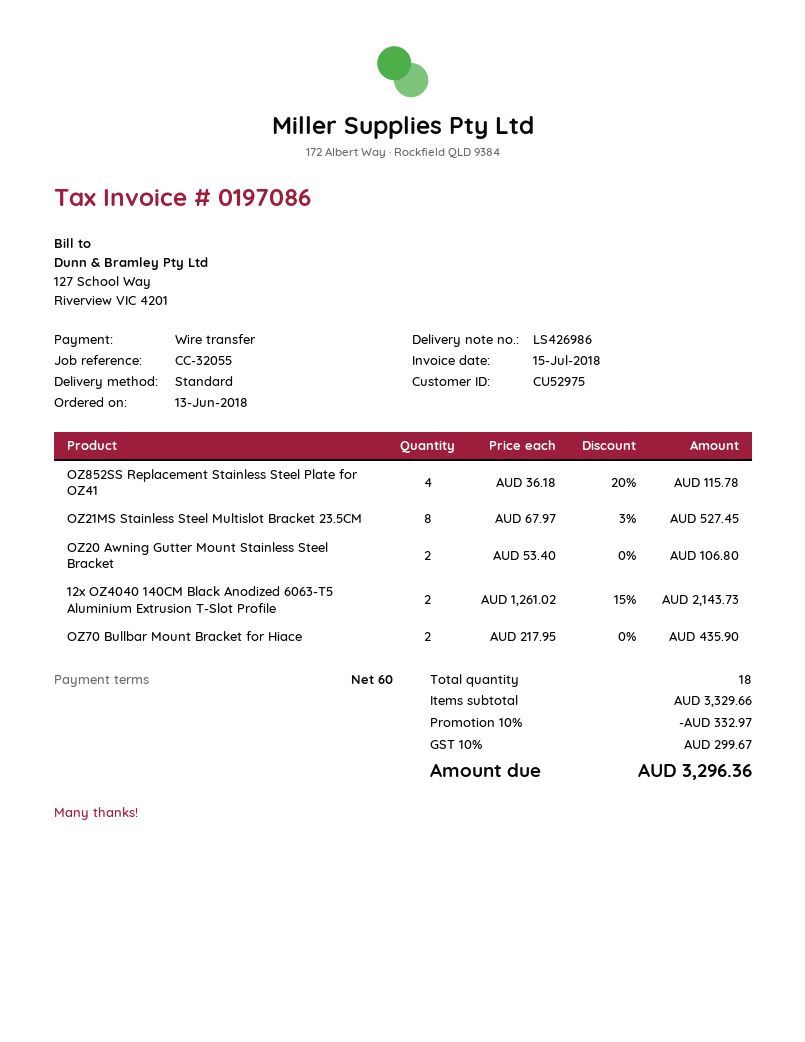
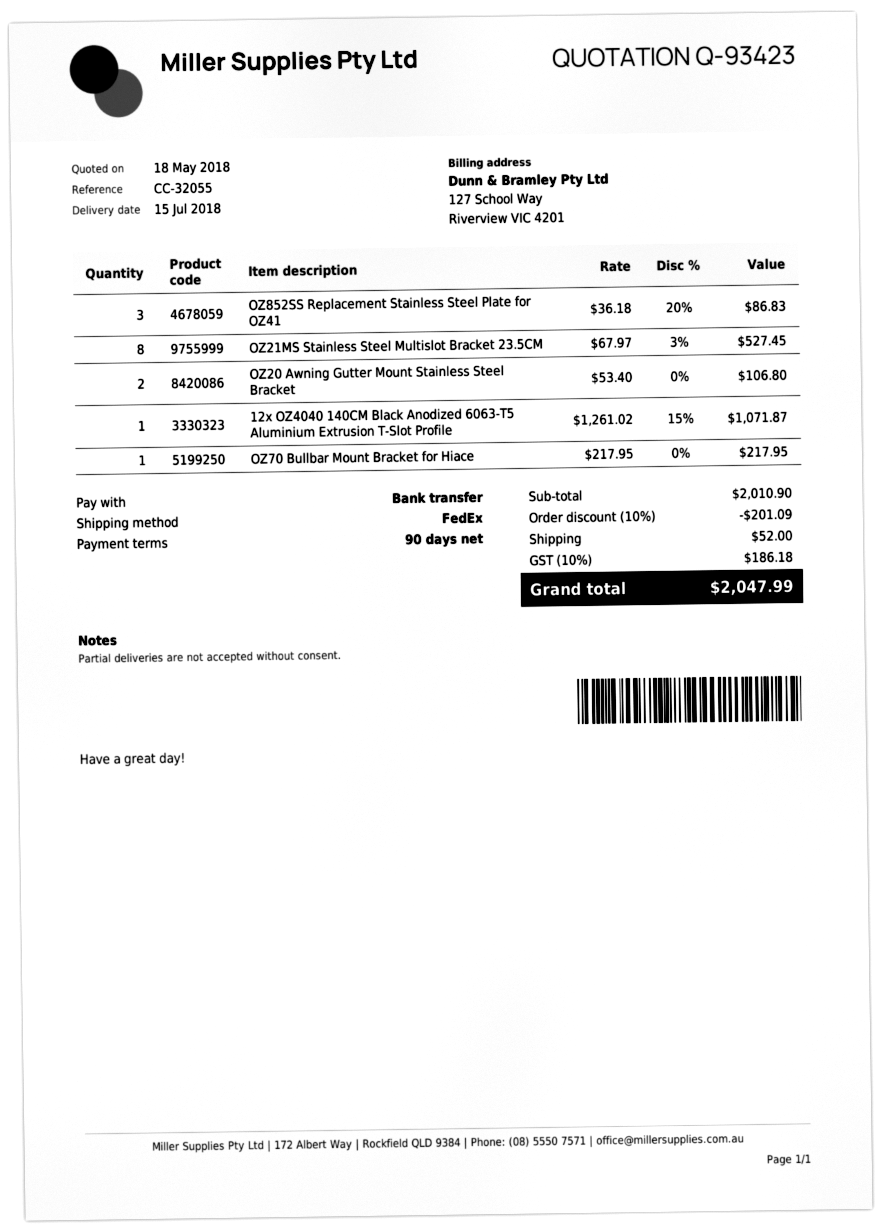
payment terms: 60 days -> 90 days
shipping method: standard -> FedEx
OZ852SS Replacement Stainless Steel Plate for OZ41: 4 x 36.18 - 20% = 115.78 -> 3 x 36.18 - 20% = 86.83
12x OZ4040 140CM Black Anodized 6063-T5 Aluminium Extrusion T-Slot Profile: 2 x 1261.02 - 15% = 2143.73 -> 1 x 1261.02 - 15% = 1071.87
OZ70 Bullbar Mount Bracket for Hiace: 2 x 217.95 = 435.90 -> 1 x 217.95 = 217.95
subtotal: 3329.66 -> 2010.90
discount: 10% = 332.97 -> 10% = 201.09
shipping: none -> 52.00
tax: 10% = 299.67 -> 10% = 186.18
total: 3296.36 -> 2047.99

